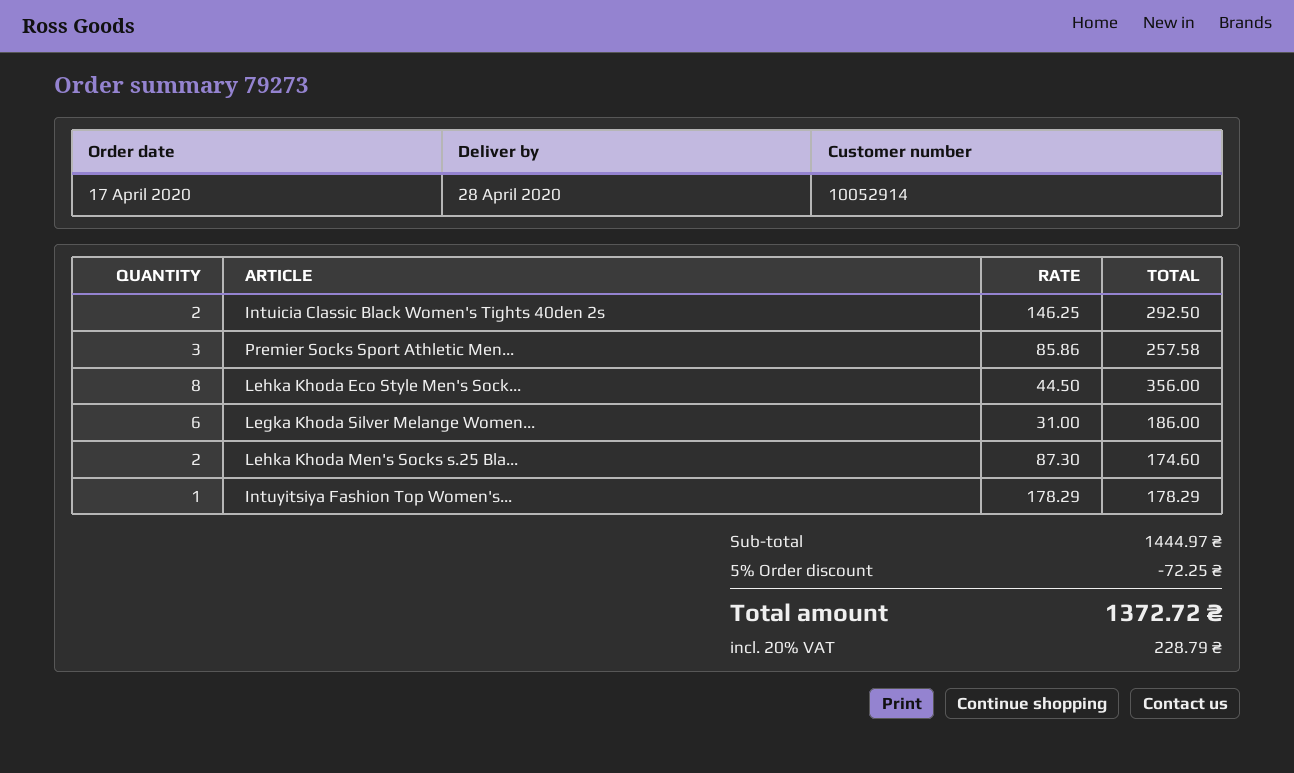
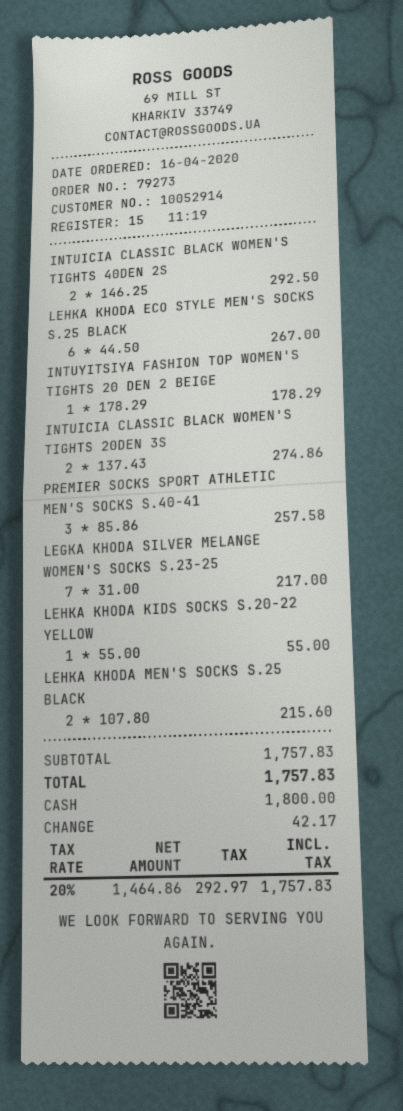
order date: 2020-04-17 -> 2020-04-16
Lehka Khoda Eco Style Men's Sock...: 8 x 44.50 = 356.00 -> 6 x 44.50 = 267.00
Legka Khoda Silver Melange Women...: 6 x 31.00 = 186.00 -> 7 x 31.00 = 217.00
Lehka Khoda Men's Socks s.25 Bla...: 2 x 87.30 = 174.60 -> 2 x 107.80 = 215.60
INTUICIA CLASSIC BLACK WOMEN'S TIGHTS 20DEN 3S: none -> 2 x 137.43 = 274.86
LEHKA KHODA KIDS SOCKS S.20-22 YELLOW: none -> 1 x 55.00 = 55.00
subtotal: 1444.97 -> 1757.83
discount: 5% = 72.25 -> none
tax: 20% = 228.79 -> 20% = 292.97
total: 1372.72 -> 1757.83

